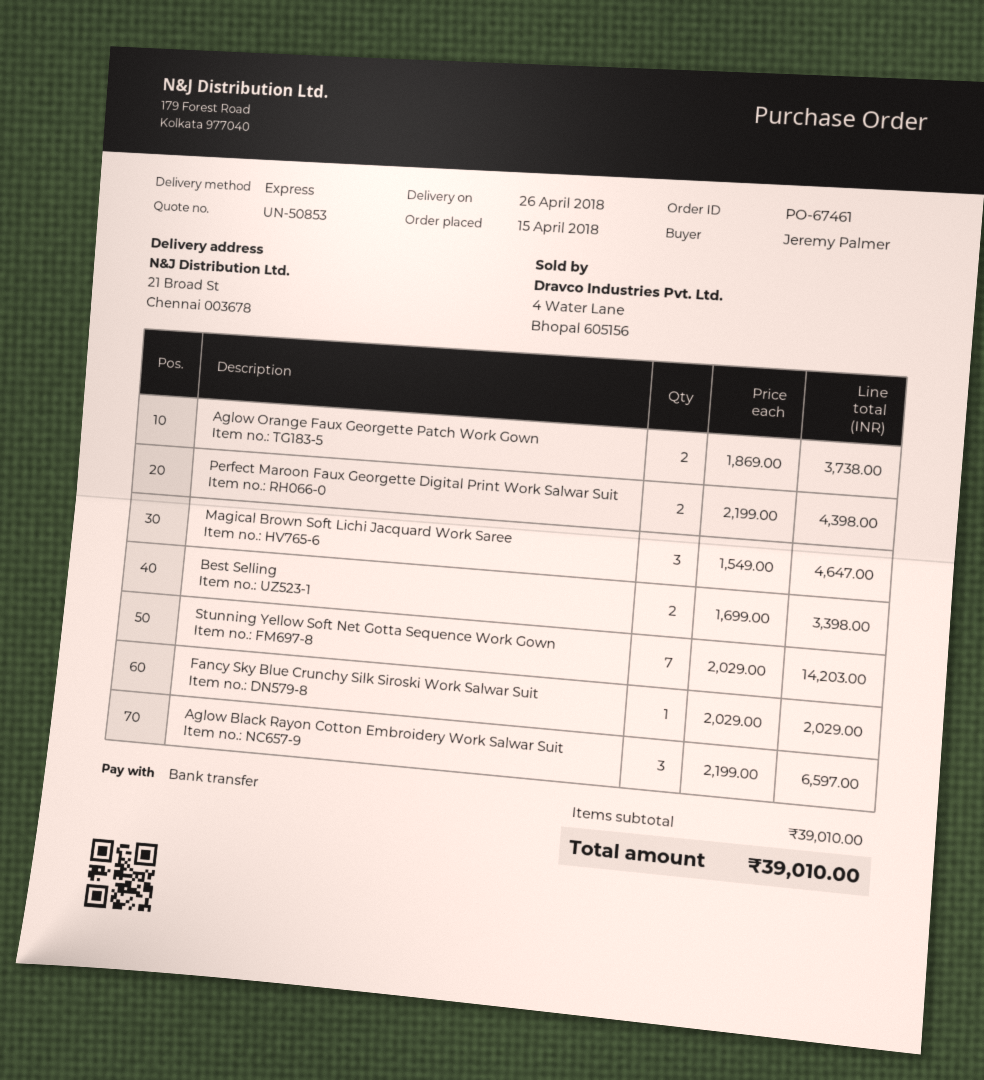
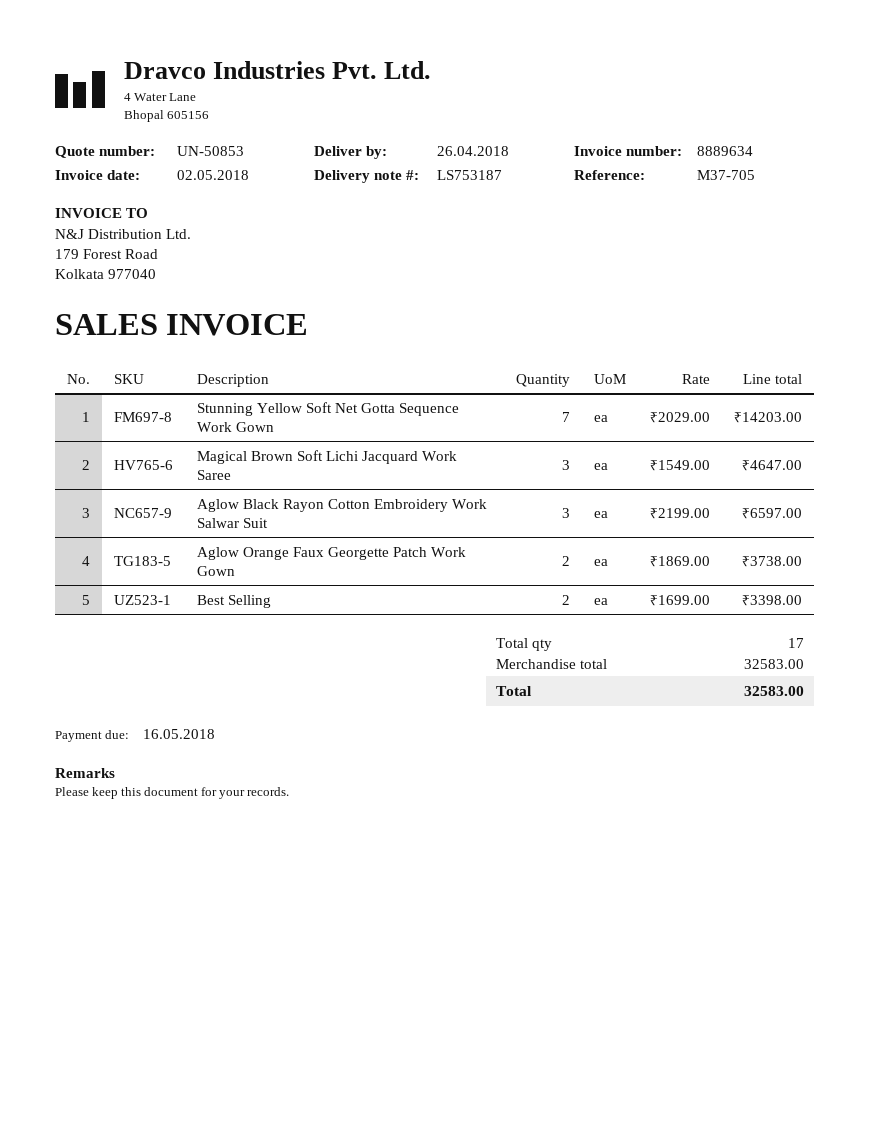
Perfect Maroon Faux Georgette Digital Print Work Salwar Suit: 2 x 2199.00 = 4398.00 -> none
Fancy Sky Blue Crunchy Silk Siroski Work Salwar Suit: 1 x 2029.00 = 2029.00 -> none
subtotal: 39010.00 -> 32583.00
total: 39010.00 -> 32583.00

